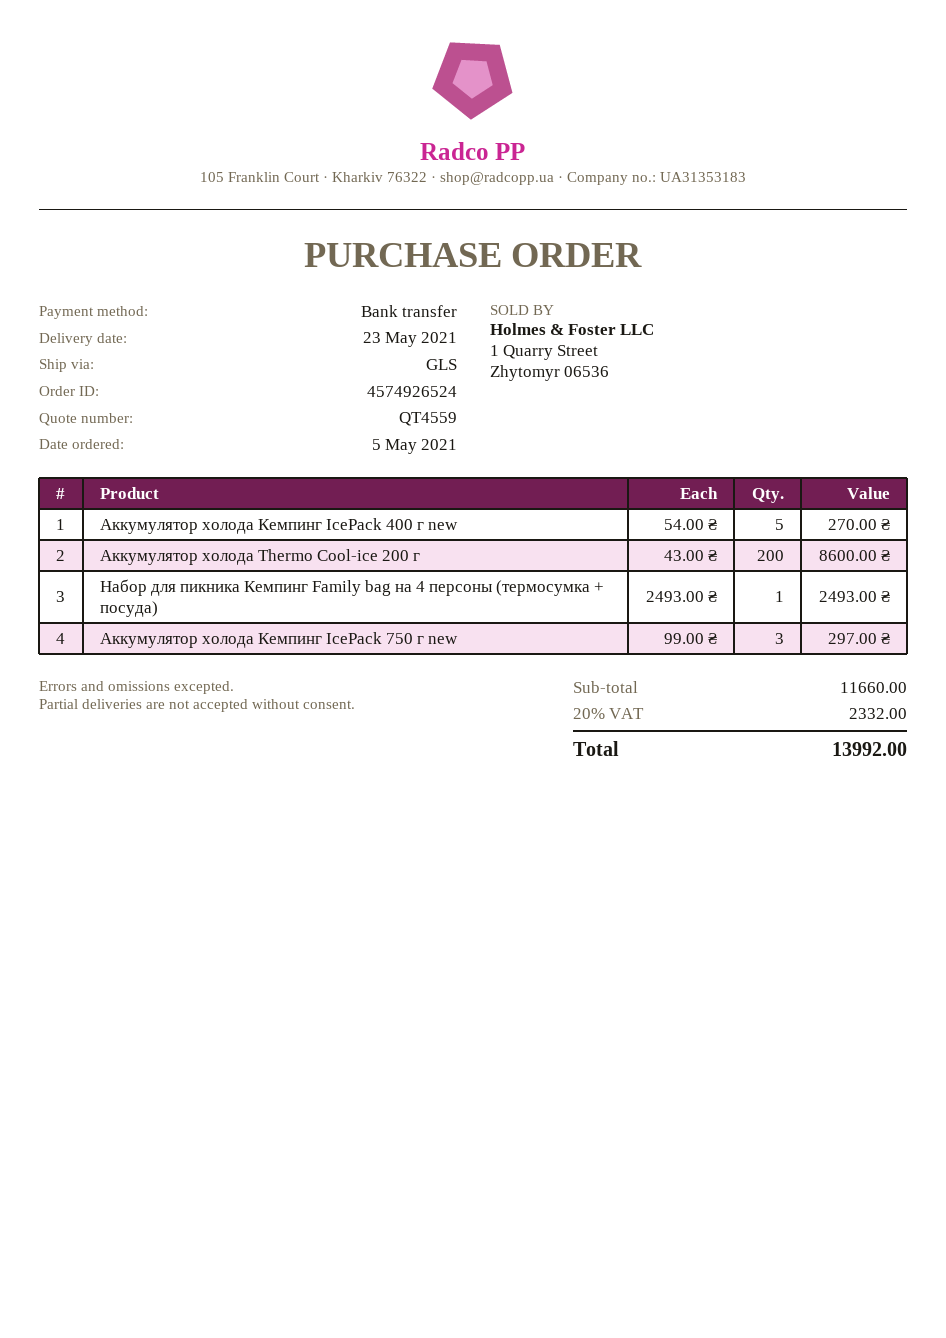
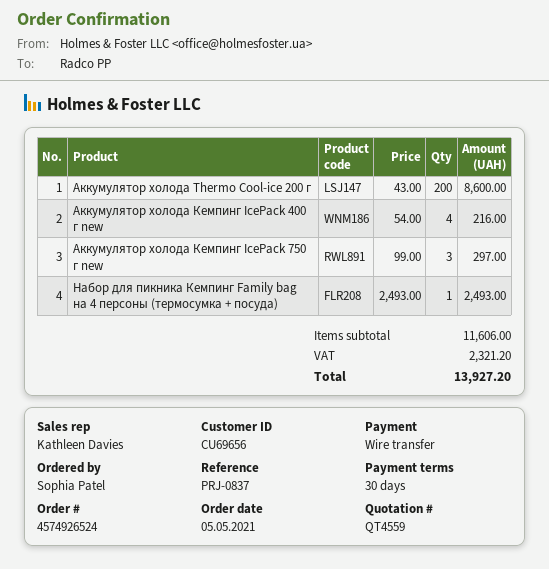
Аккумулятор холода Кемпинг IcePack 400 г new: 5 x 54.00 = 270.00 -> 4 x 54.00 = 216.00
subtotal: 11660.00 -> 11606.00
tax: 2332.00 -> 2321.20
total: 13992.00 -> 13927.20

